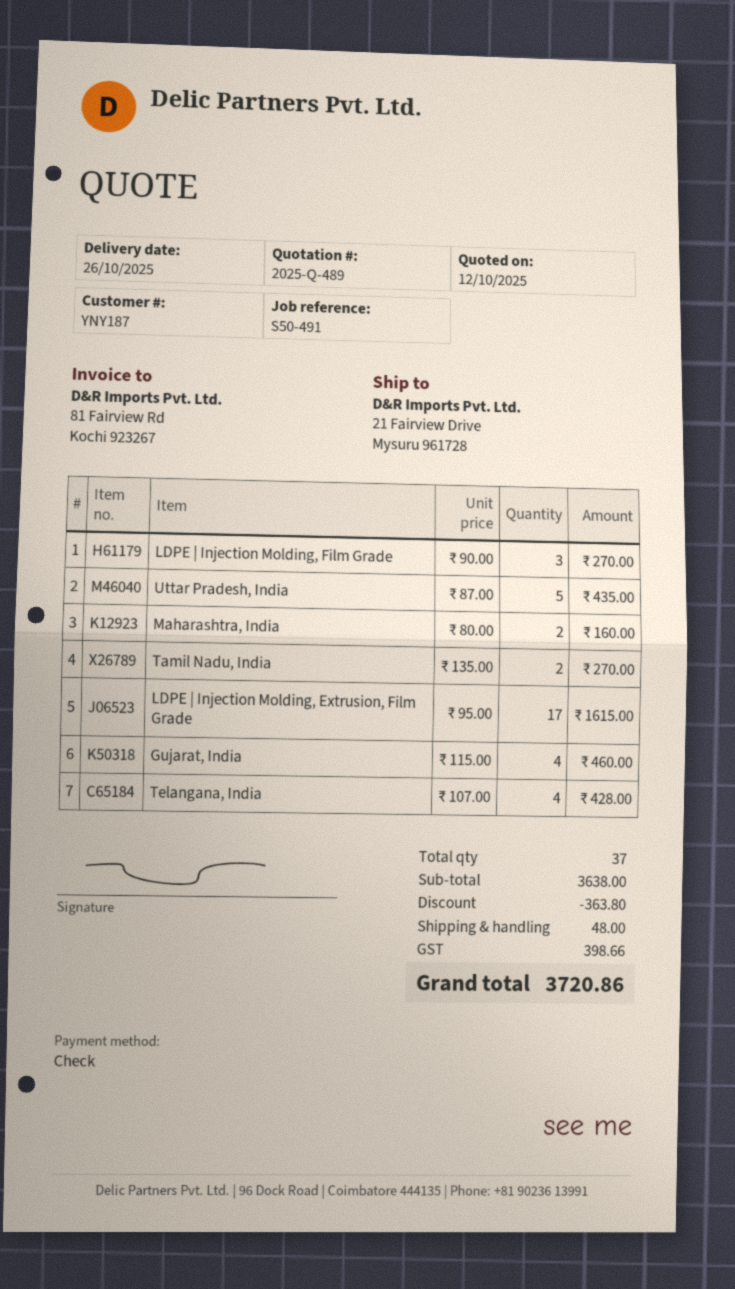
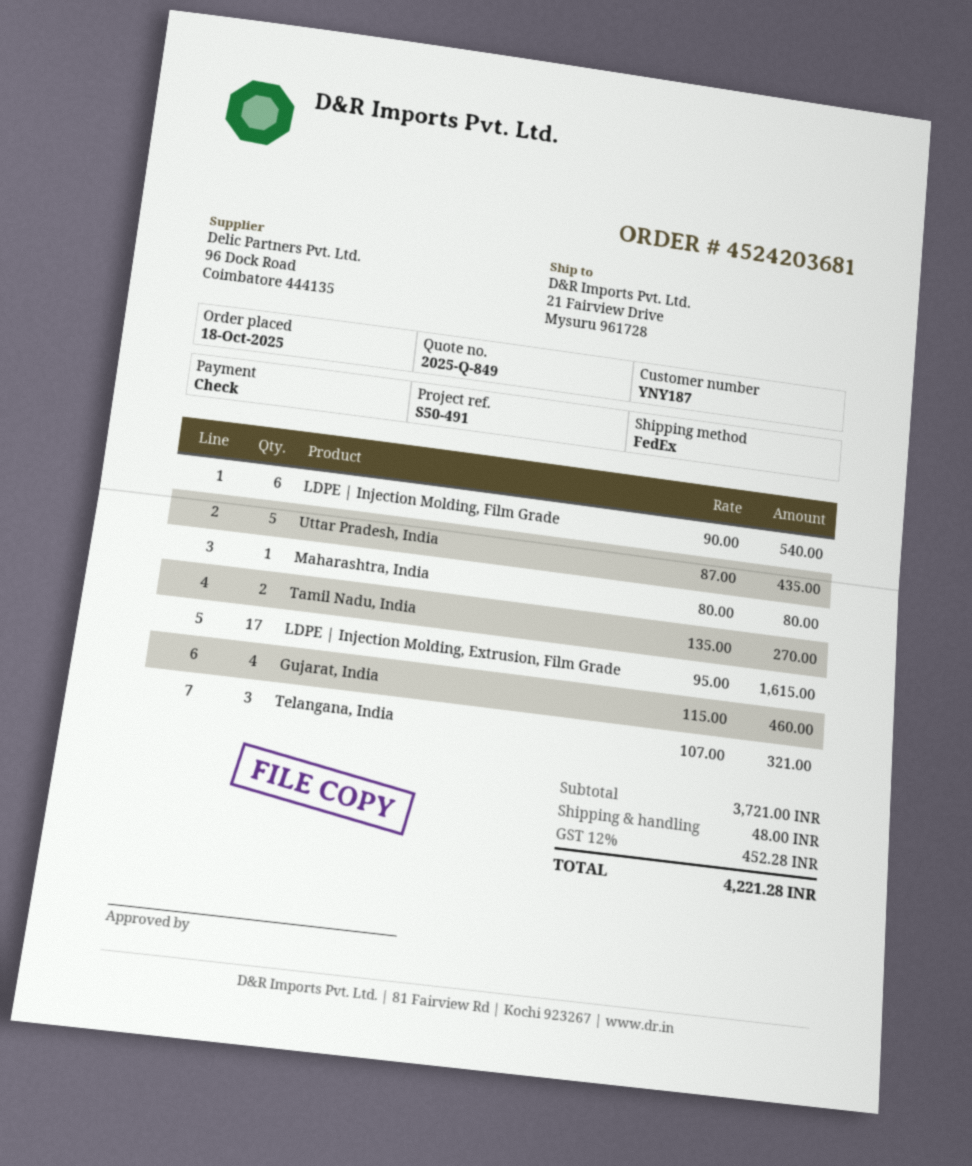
quote number: 2025-Q-489 -> 2025-Q-849
LDPE | Injection Molding, Film Grade: 3 x 90.00 = 270.00 -> 6 x 90.00 = 540.00
Maharashtra, India: 2 x 80.00 = 160.00 -> 1 x 80.00 = 80.00
Telangana, India: 4 x 107.00 = 428.00 -> 3 x 107.00 = 321.00
subtotal: 3638.00 -> 3721.00
discount: 363.80 -> none
tax: 398.66 -> 452.28
total: 3720.86 -> 4221.28

